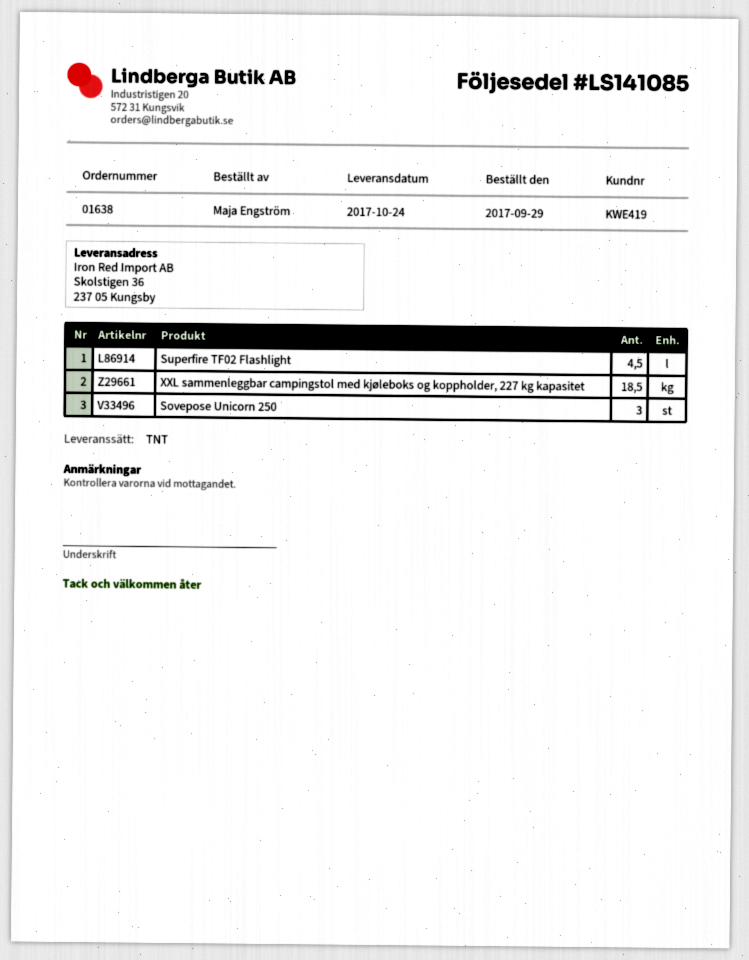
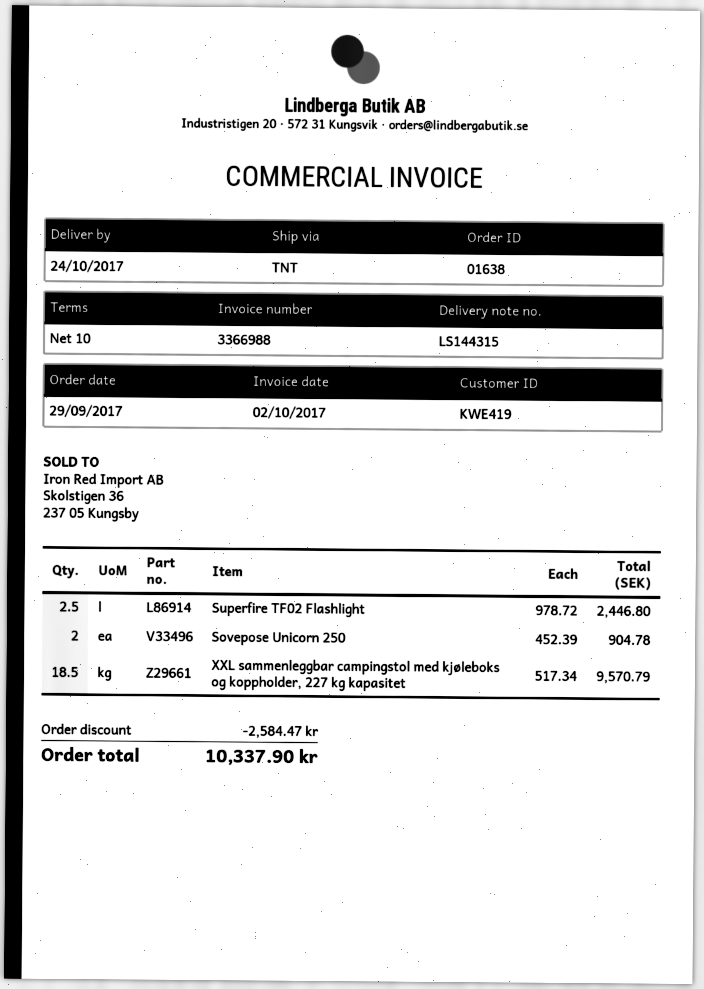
delivery note number: LS141085 -> LS144315
Superfire TF02 Flashlight: 4.5 -> 2.5
Sovepose Unicorn 250: 3 -> 2

